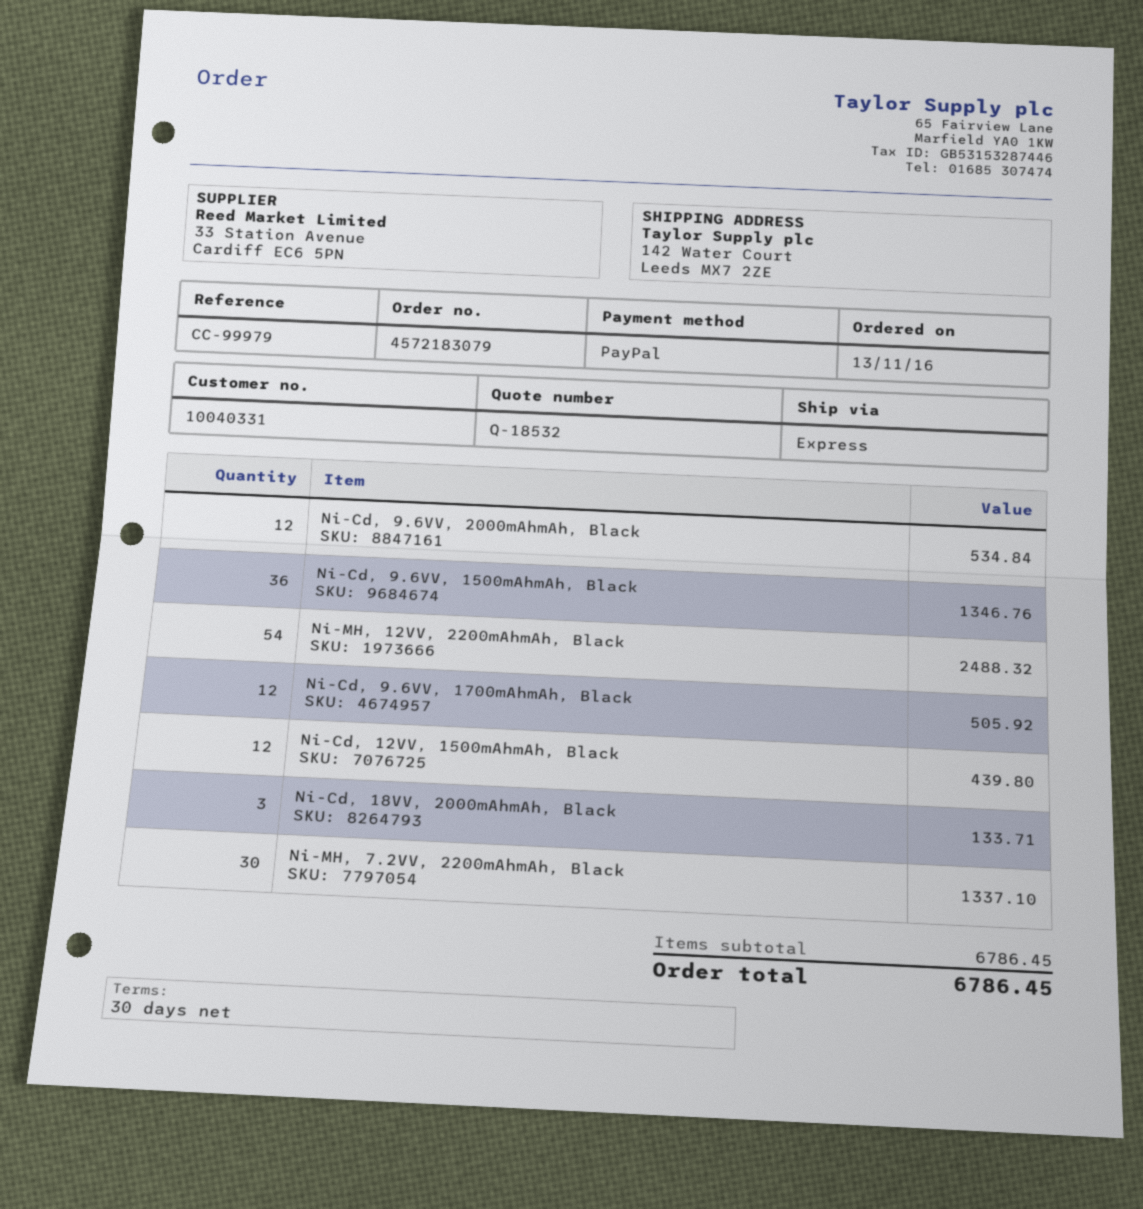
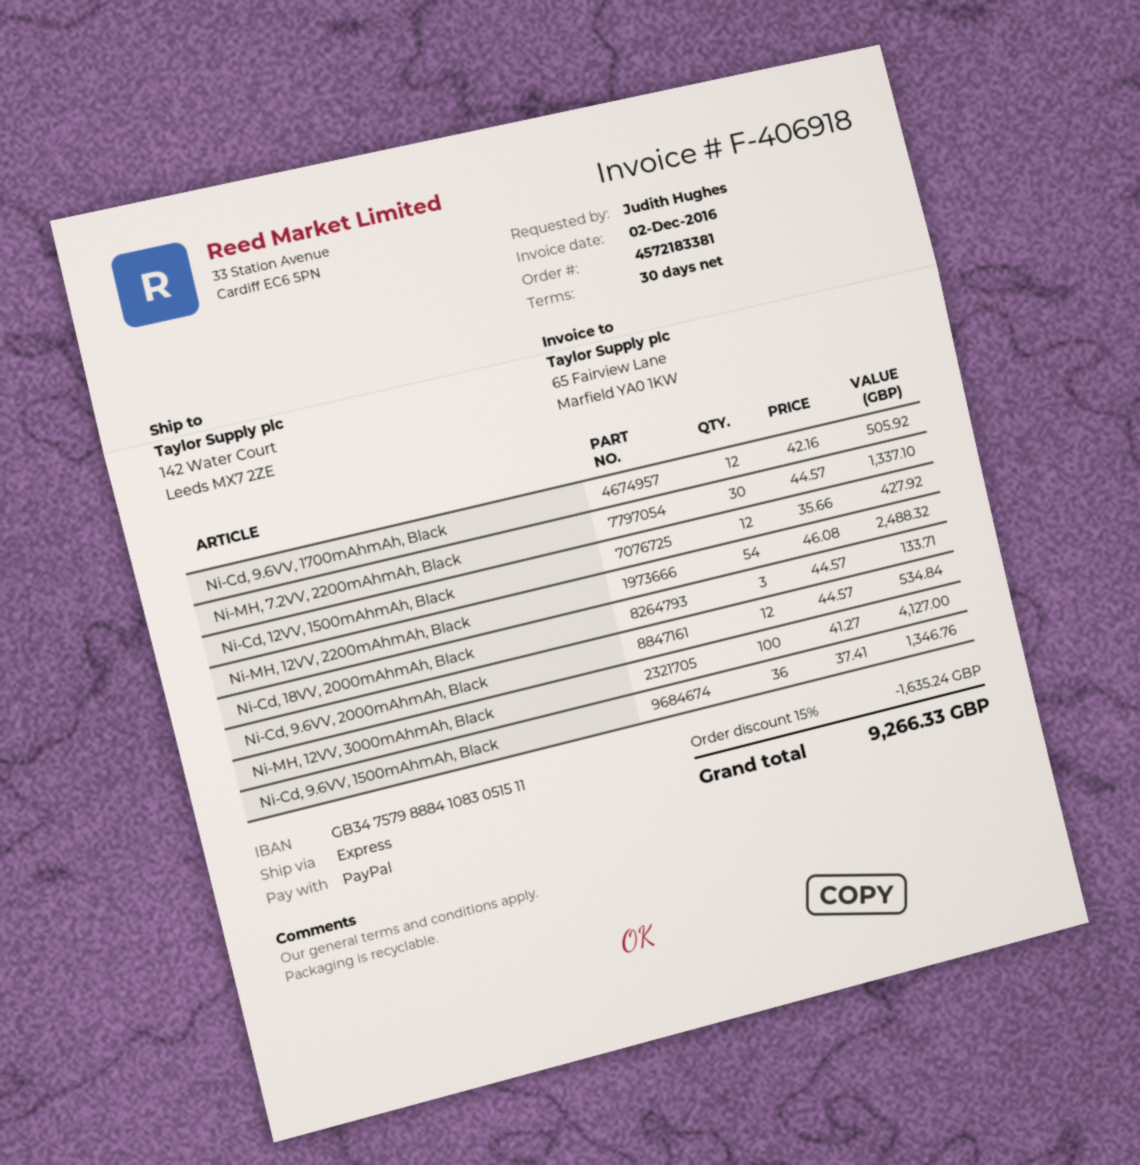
order number: 4572183079 -> 4572183381
Ni-Cd, 12VV, 1500mAhmAh, Black: 12 for 439.80 -> 12 for 427.92
Ni-MH, 12VV, 3000mAhmAh, Black: none -> 100 for 4127.00
discount: none -> 15% = 1635.24
total: 6786.45 -> 9266.33

